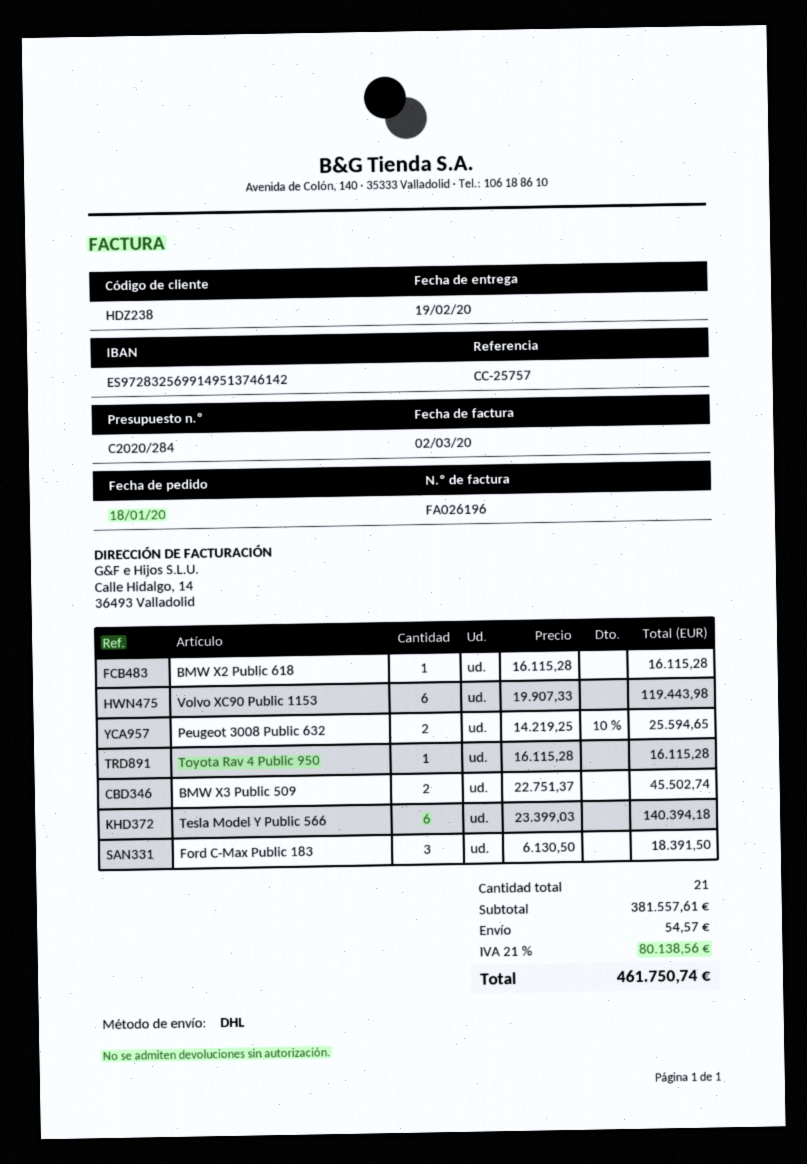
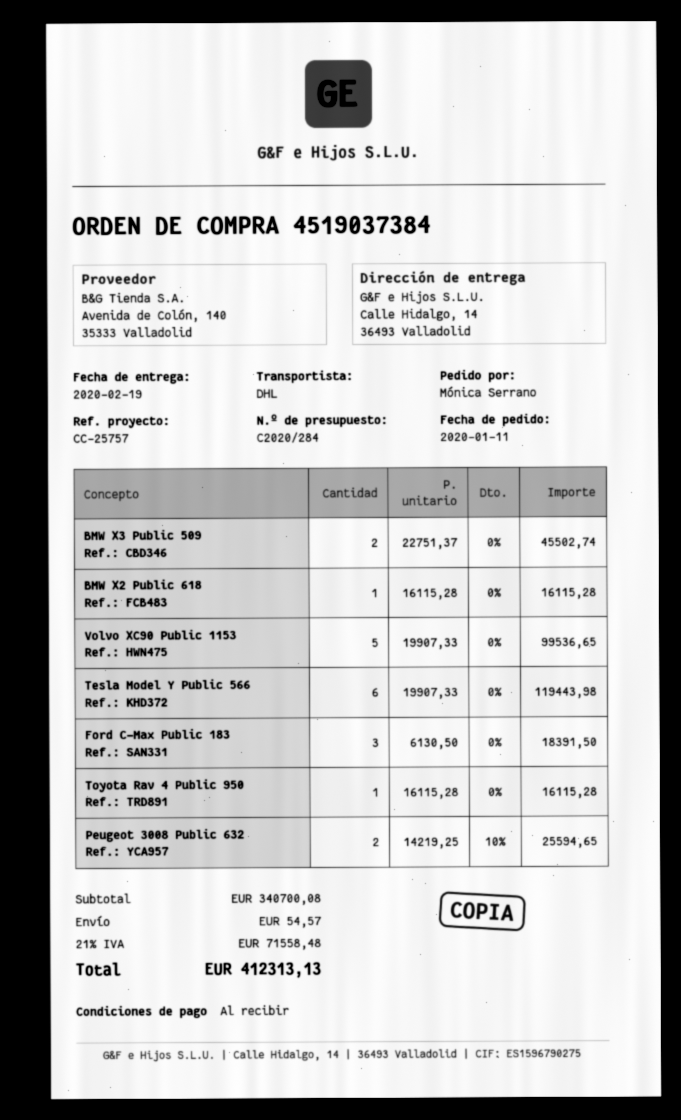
order date: 2020-01-18 -> 2020-01-11
Volvo XC90 Public 1153: 6 x 19907.33 = 119443.98 -> 5 x 19907.33 = 99536.65
Tesla Model Y Public 566: 6 x 23399.03 = 140394.18 -> 6 x 19907.33 = 119443.98
subtotal: 381557.61 -> 340700.08
tax: 21% = 80138.56 -> 21% = 71558.48
total: 461750.74 -> 412313.13

